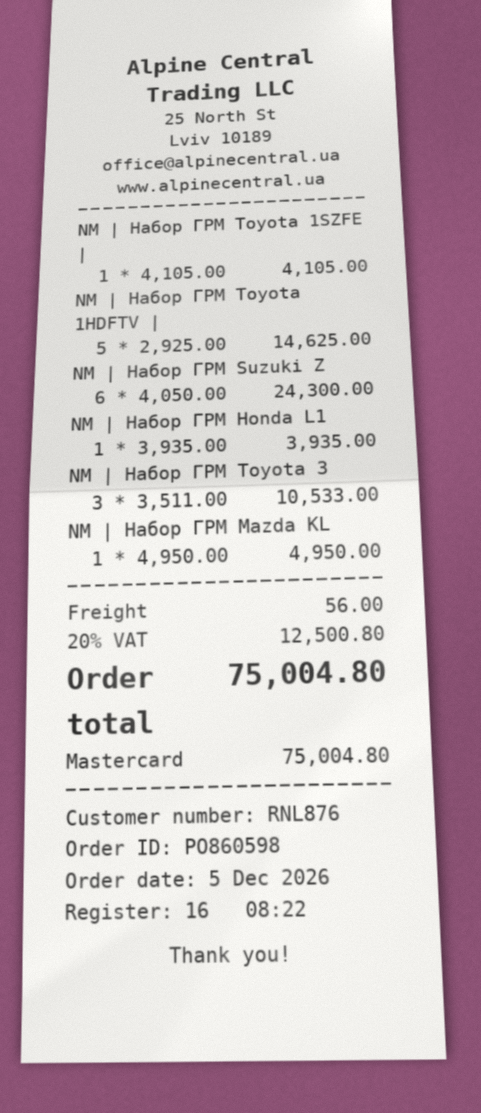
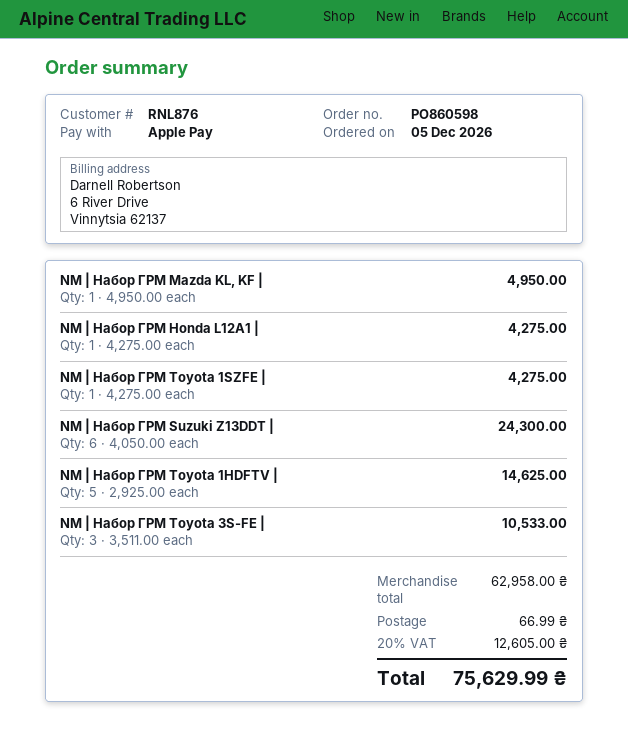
payment method: Mastercard -> Apple Pay
NM | Набор ГРМ Toyota 1SZFE |: 1 x 4105.00 = 4105.00 -> 1 x 4275.00 = 4275.00
NM | Набор ГРМ Honda L1: 1 x 3935.00 = 3935.00 -> 1 x 4275.00 = 4275.00
shipping: 56.00 -> 66.99
tax: 20% = 12500.80 -> 20% = 12605.00
total: 75004.80 -> 75629.99

